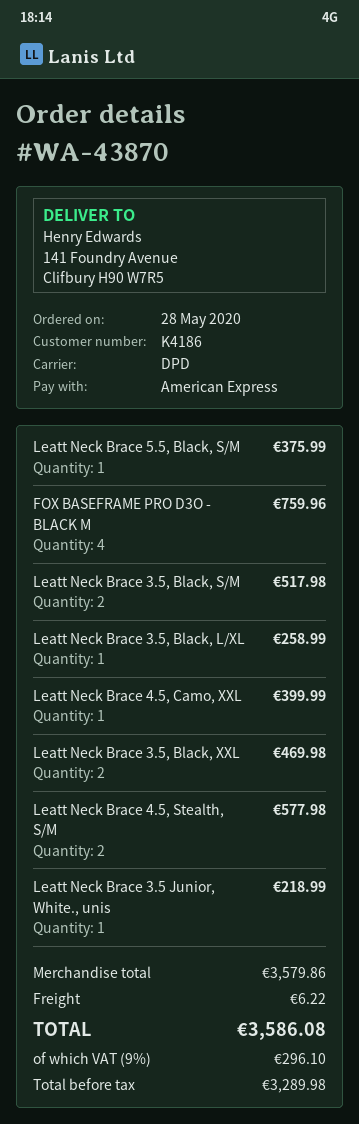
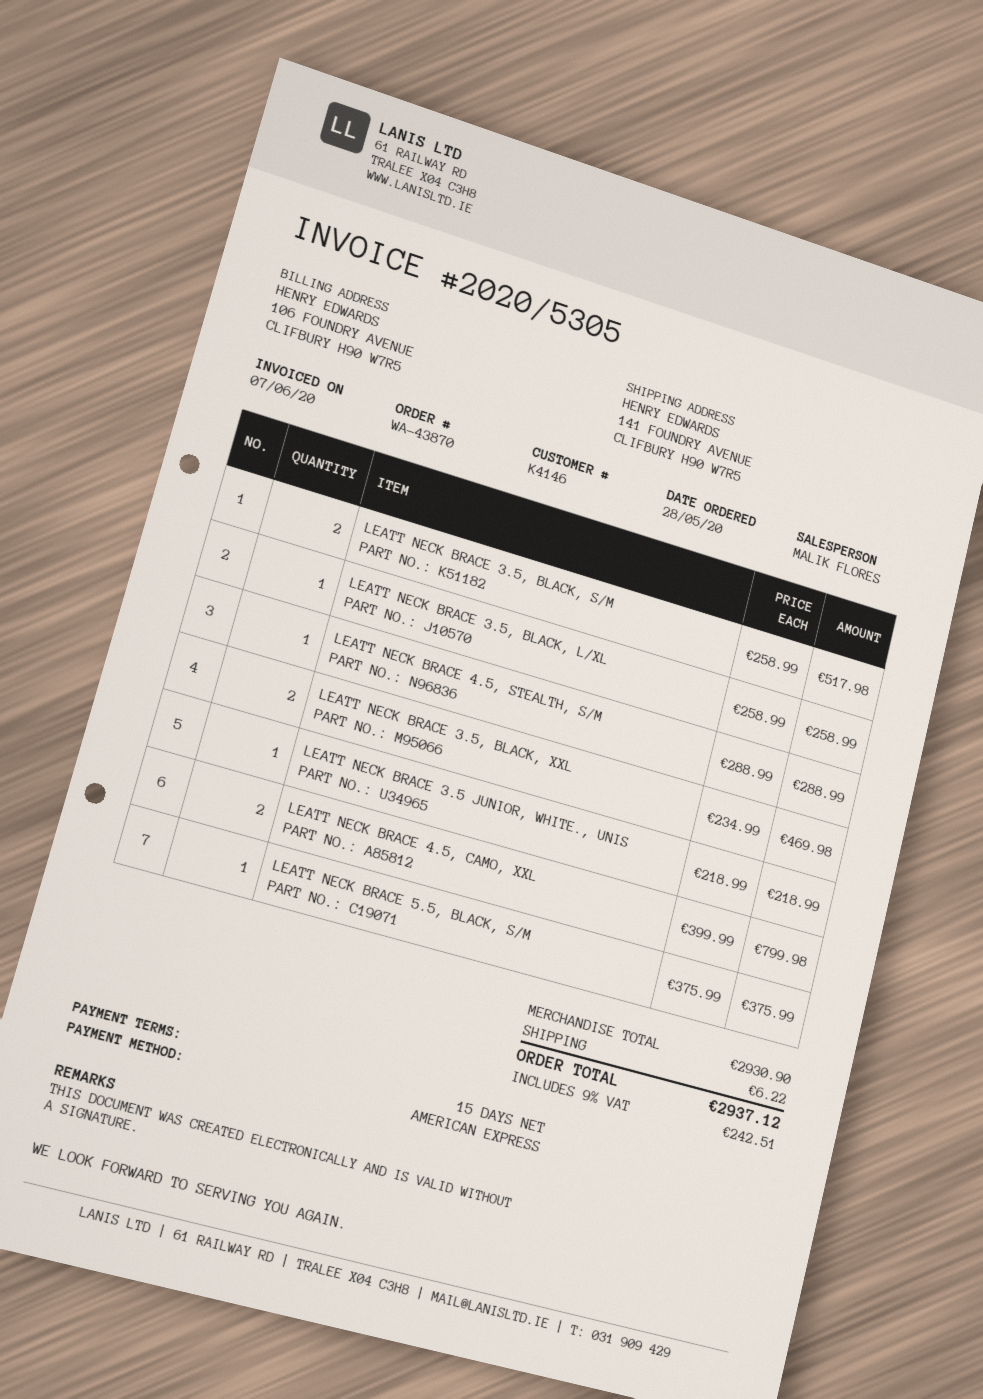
customer number: K4186 -> K4146
FOX BASEFRAME PRO D3O - BLACK M: 4 for 759.96 -> none
Leatt Neck Brace 4.5, Camo, XXL: 1 for 399.99 -> 2 for 799.98
Leatt Neck Brace 4.5, Stealth, S/M: 2 for 577.98 -> 1 for 288.99
subtotal: 3579.86 -> 2930.90
tax: 9% = 296.10 -> 9% = 242.51
total: 3586.08 -> 2937.12

